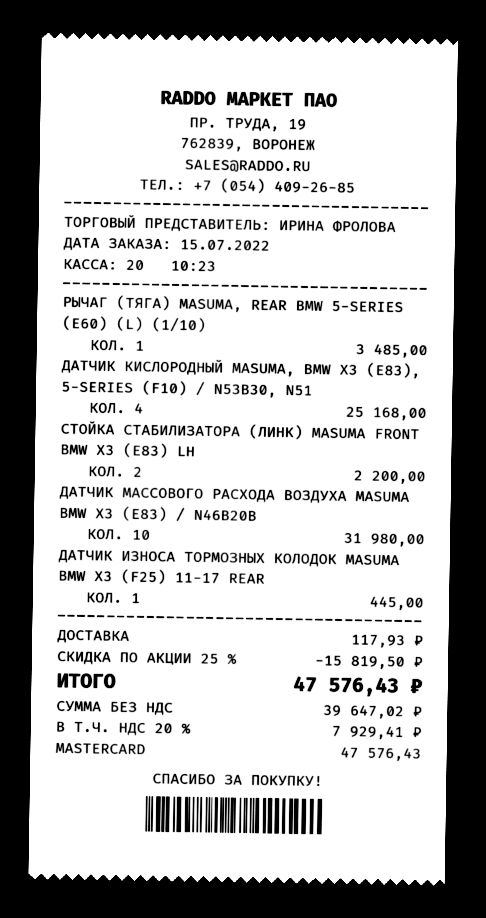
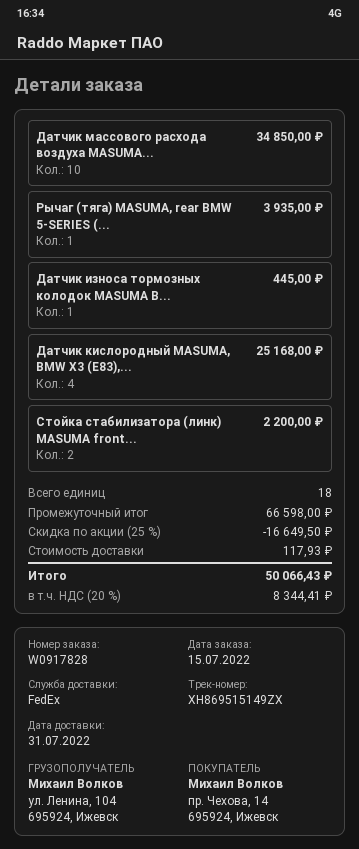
РЫЧАГ (ТЯГА) MASUMA, REAR BMW 5-SERIES (E60) (L) (1/10): 1 for 3485.00 -> 1 for 3935.00
ДАТЧИК МАССОВОГО РАСХОДА ВОЗДУХА MASUMA BMW X3 (E83) / N46B20B: 10 for 31980.00 -> 10 for 34850.00
discount: 25% = 15819.50 -> 25% = 16649.50
tax: 20% = 7929.41 -> 20% = 8344.41
total: 47576.43 -> 50066.43

